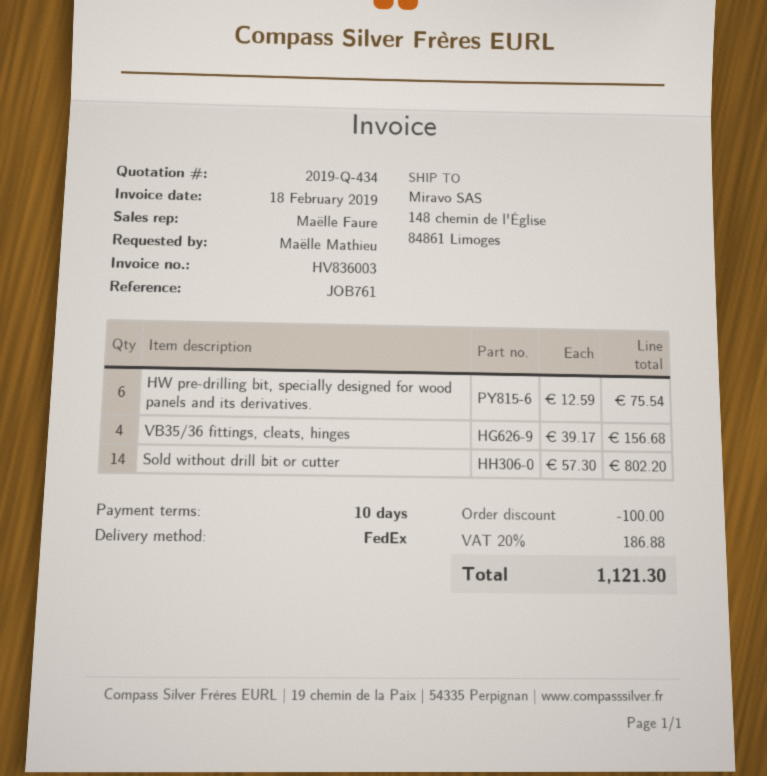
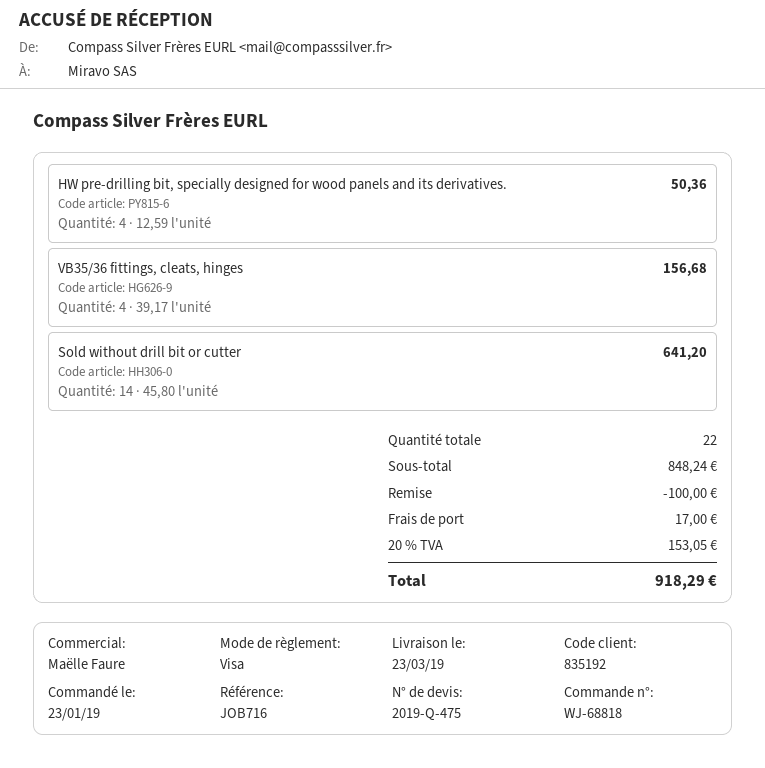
quote number: 2019-Q-434 -> 2019-Q-475
reference: JOB761 -> JOB716
HW pre-drilling bit, specially designed for wood panels and its derivatives.: 6 x 12.59 = 75.54 -> 4 x 12.59 = 50.36
Sold without drill bit or cutter: 14 x 57.30 = 802.20 -> 14 x 45.80 = 641.20
shipping: none -> 17.00
tax: 20% = 186.88 -> 20% = 153.05
total: 1121.30 -> 918.29

